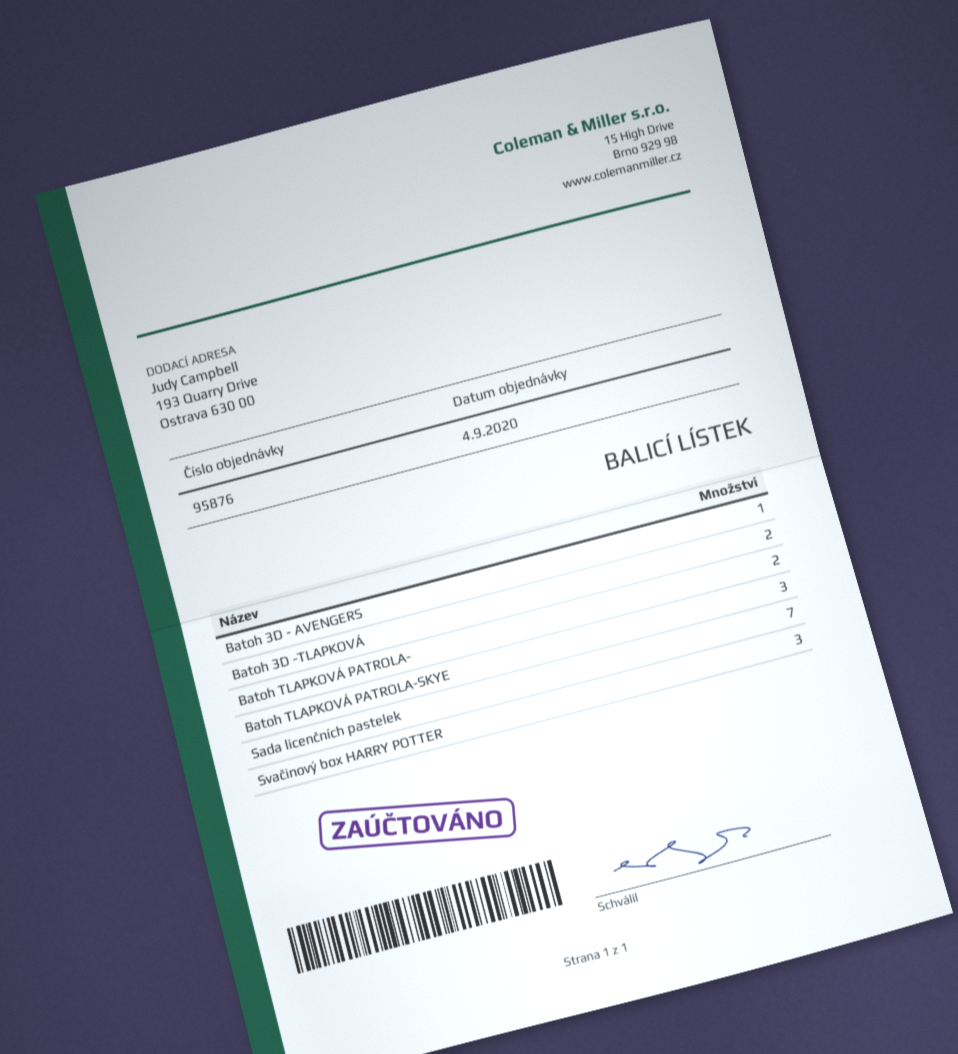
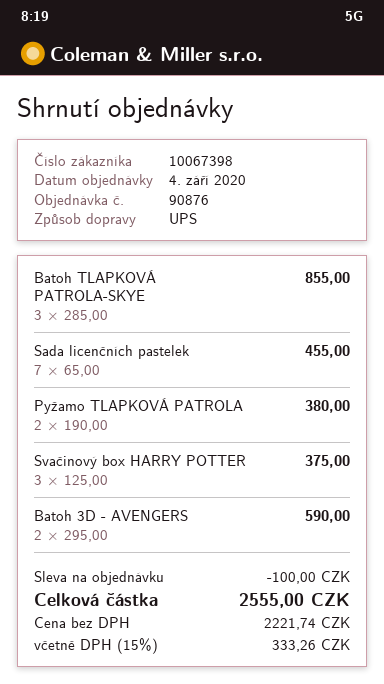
order number: 95876 -> 90876
Batoh 3D - AVENGERS: 1 -> 2
Batoh 3D -TLAPKOVÁ: 2 -> none
Batoh TLAPKOVÁ PATROLA-: 2 -> none
Pyžamo TLAPKOVÁ PATROLA: none -> 2

